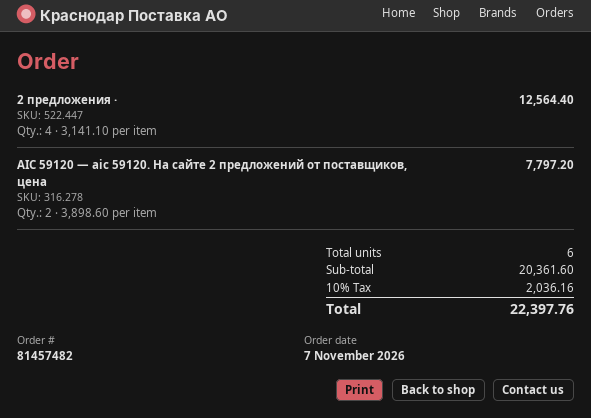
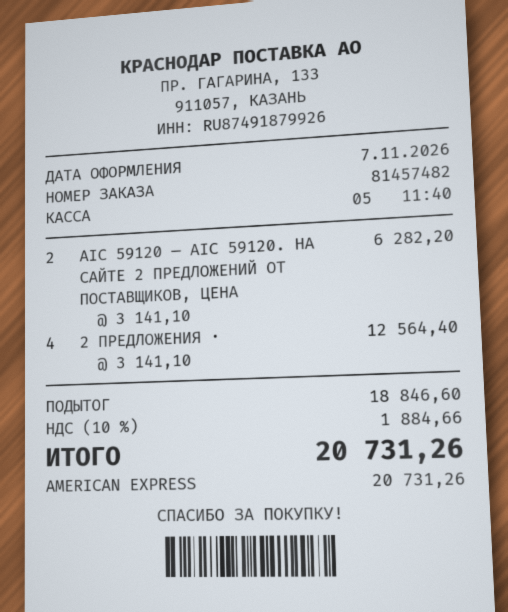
AIC 59120 — aic 59120. На сайте 2 предложений от поставщиков, цена: 2 x 3898.60 = 7797.20 -> 2 x 3141.10 = 6282.20
subtotal: 20361.60 -> 18846.60
tax: 10% = 2036.16 -> 10% = 1884.66
total: 22397.76 -> 20731.26

